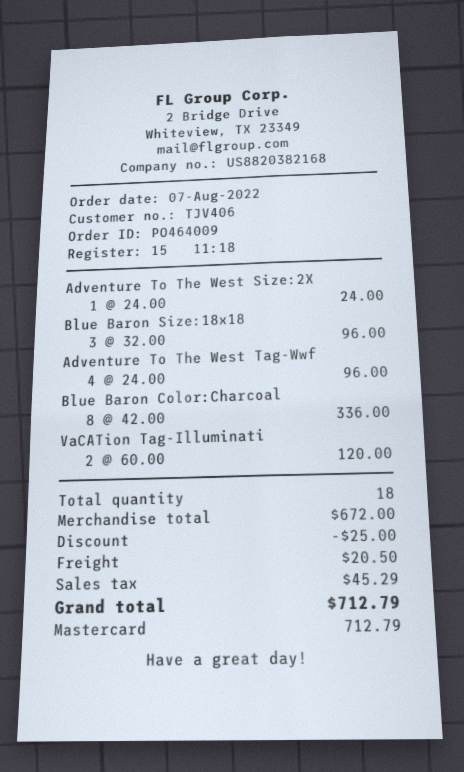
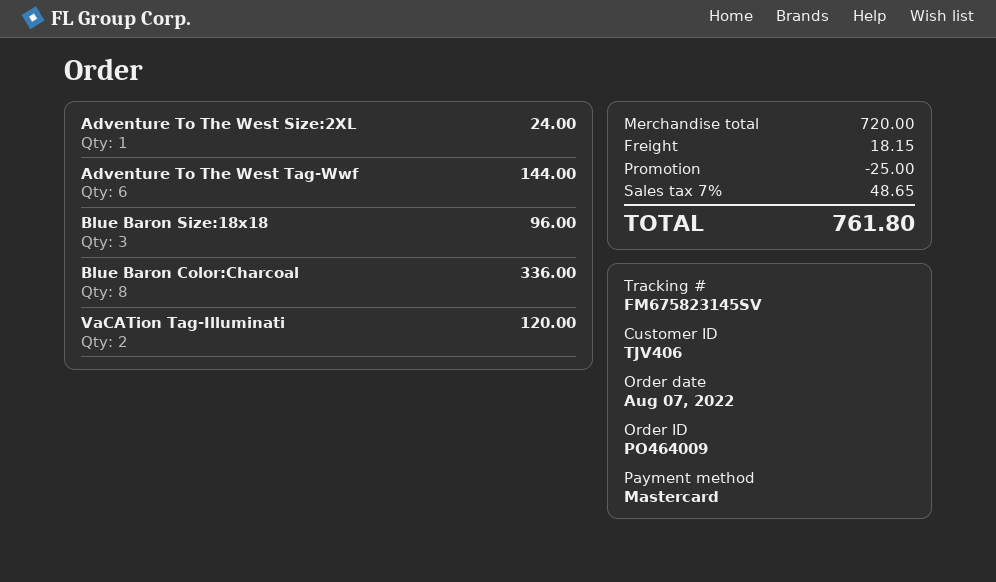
Adventure To The West Tag-Wwf: 4 for 96.00 -> 6 for 144.00
subtotal: 672.00 -> 720.00
shipping: 20.50 -> 18.15
tax: 45.29 -> 48.65
total: 712.79 -> 761.80

